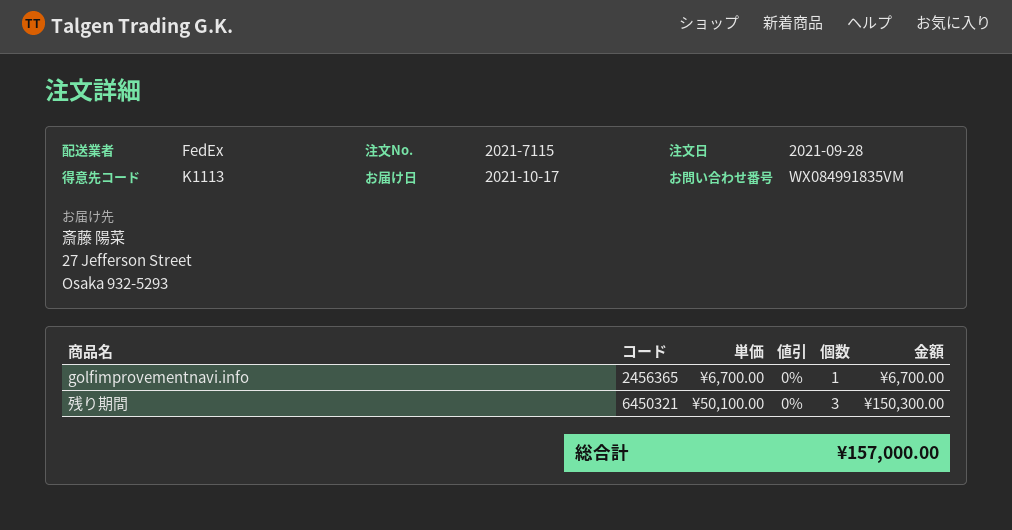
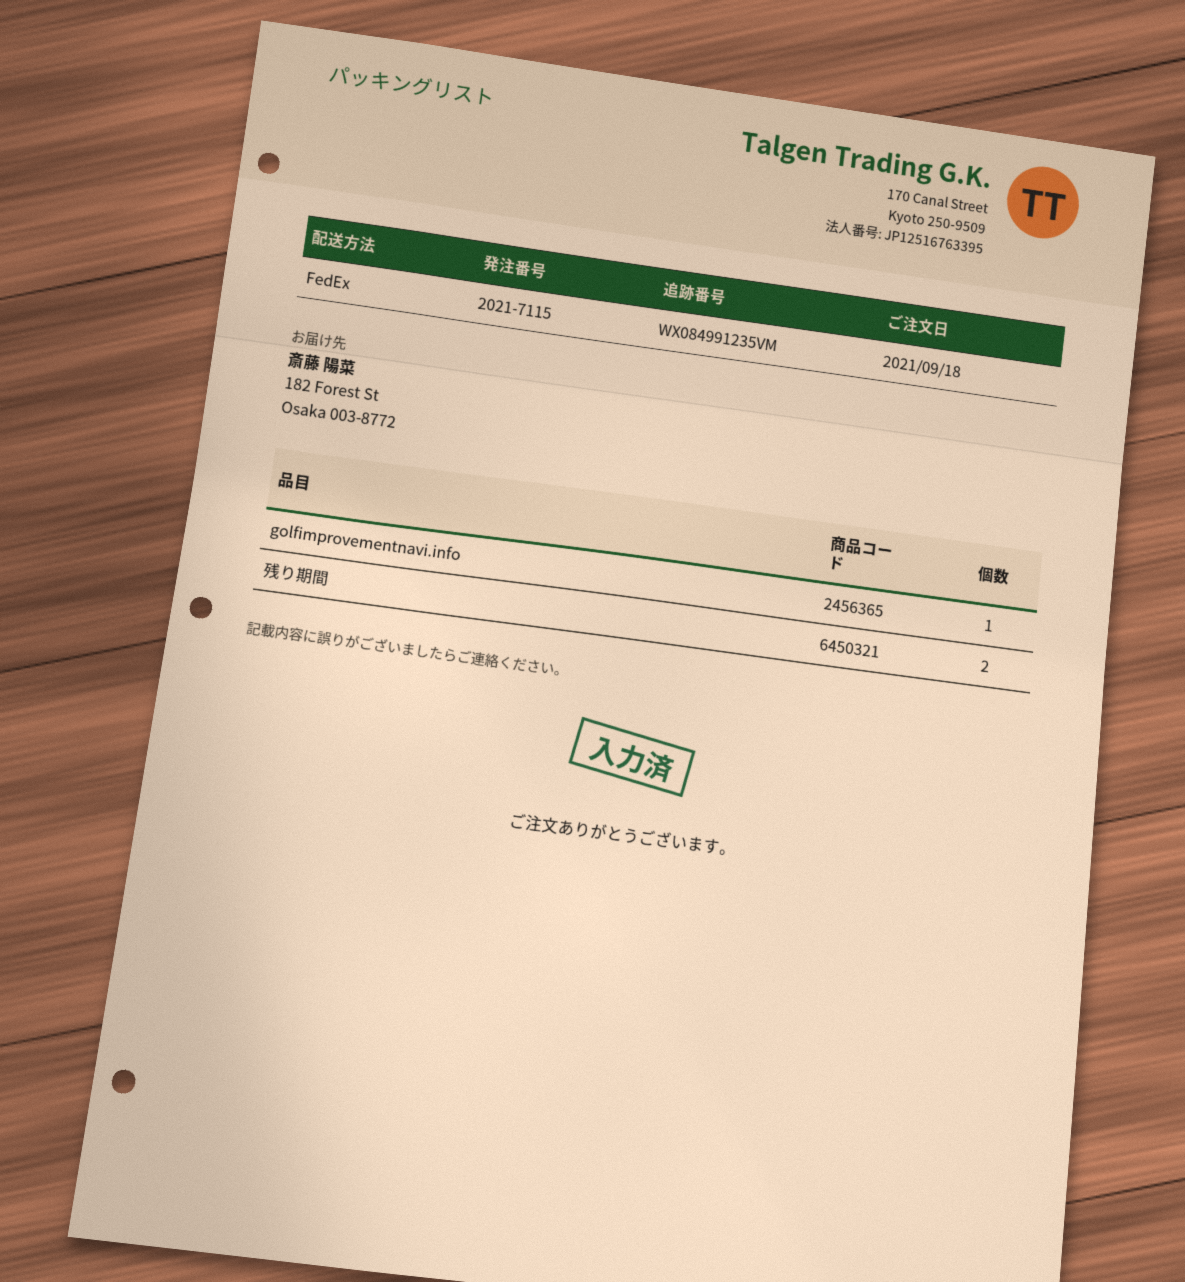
order date: 2021-09-28 -> 2021-09-18
tracking number: WX084991835VM -> WX084991235VM
ship to: 27 Jefferson Street, Osaka 932-5293 -> 182 Forest St, Osaka 003-8772
残り期間: 3 -> 2

